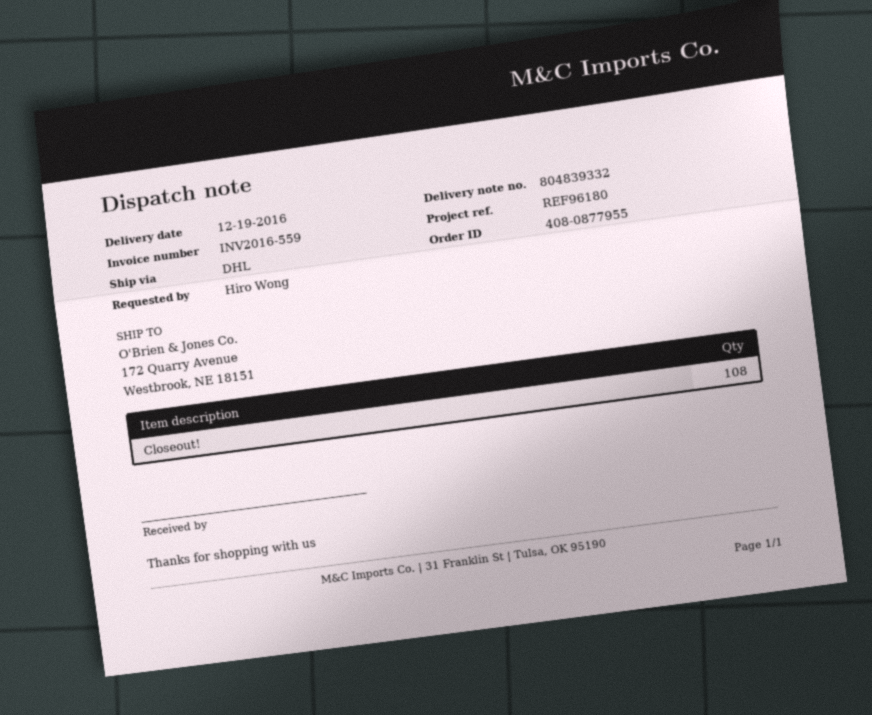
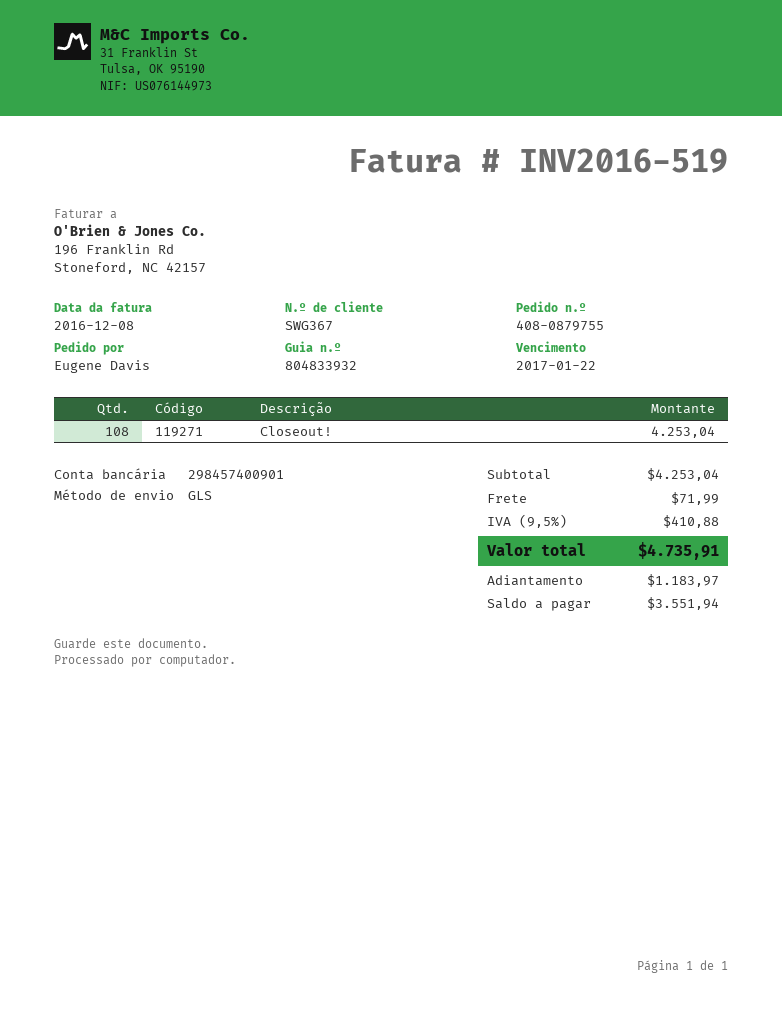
order number: 408-0877955 -> 408-0879755
delivery note number: 804839332 -> 804833932
invoice number: INV2016-559 -> INV2016-519
ordered by: Hiro Wong -> Eugene Davis
shipping method: DHL -> GLS

